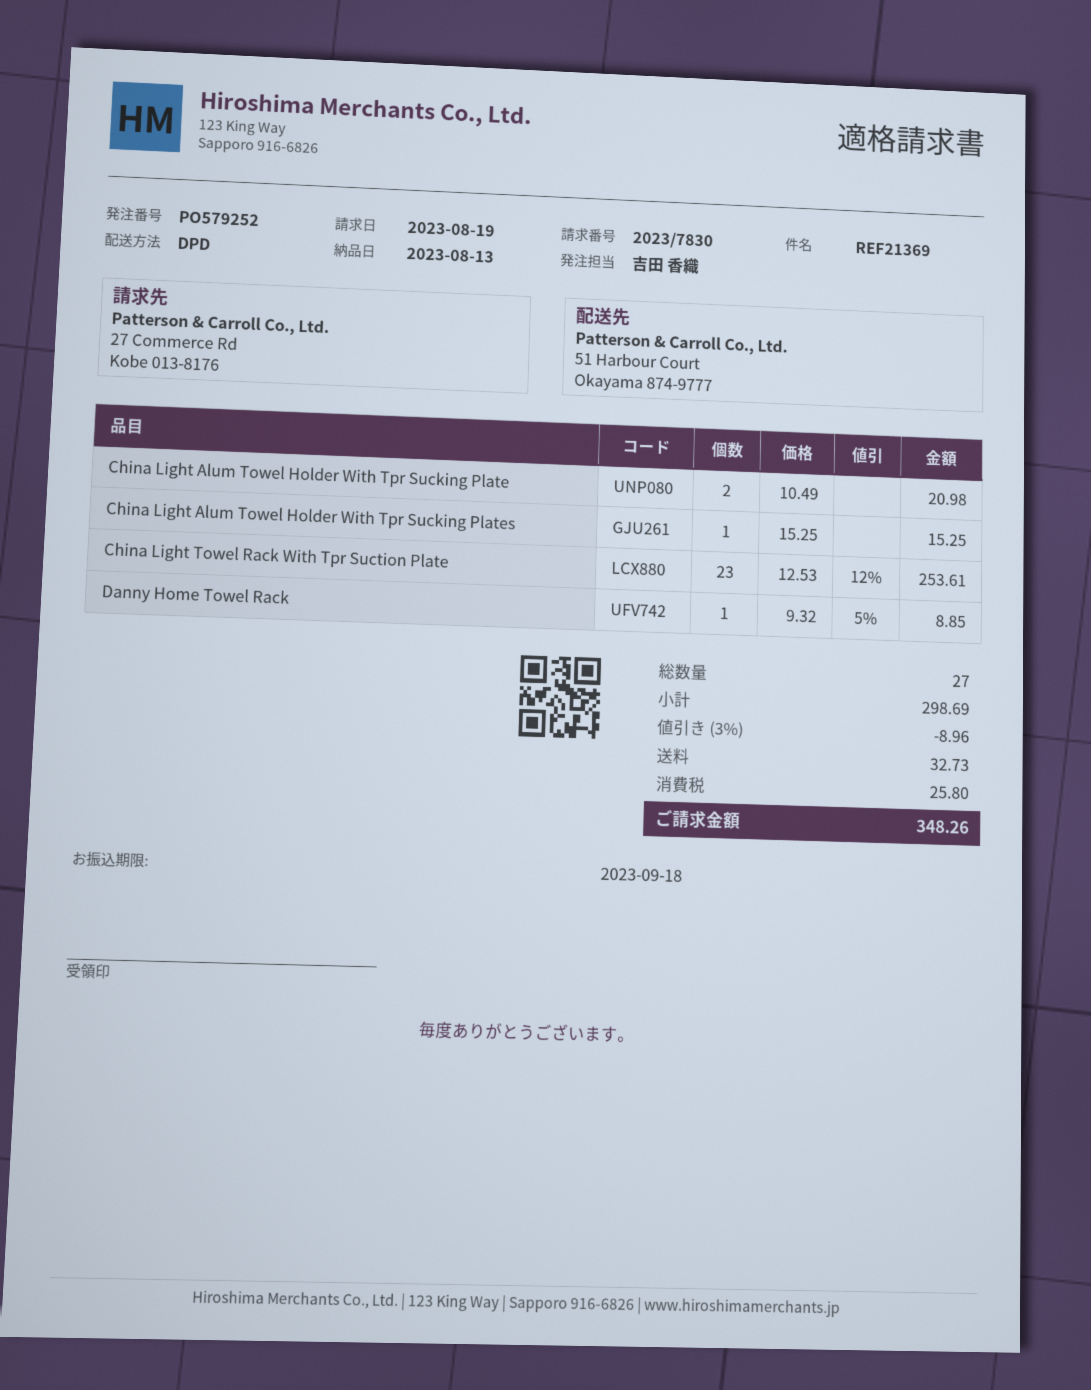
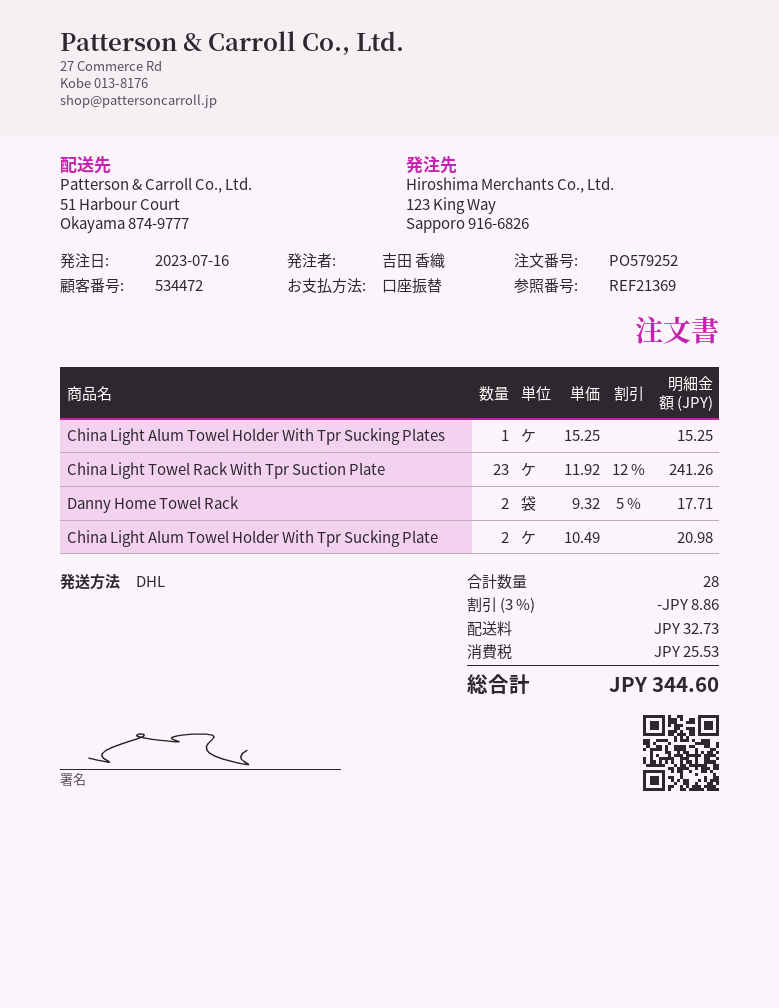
shipping method: DPD -> DHL
China Light Towel Rack With Tpr Suction Plate: 23 x 12.53 - 12% = 253.61 -> 23 x 11.92 - 12% = 241.26
Danny Home Towel Rack: 1 x 9.32 - 5% = 8.85 -> 2 x 9.32 - 5% = 17.71
total quantity: 27 -> 28
discount: 3% = 8.96 -> 3% = 8.86
tax: 25.80 -> 25.53
total: 348.26 -> 344.60

